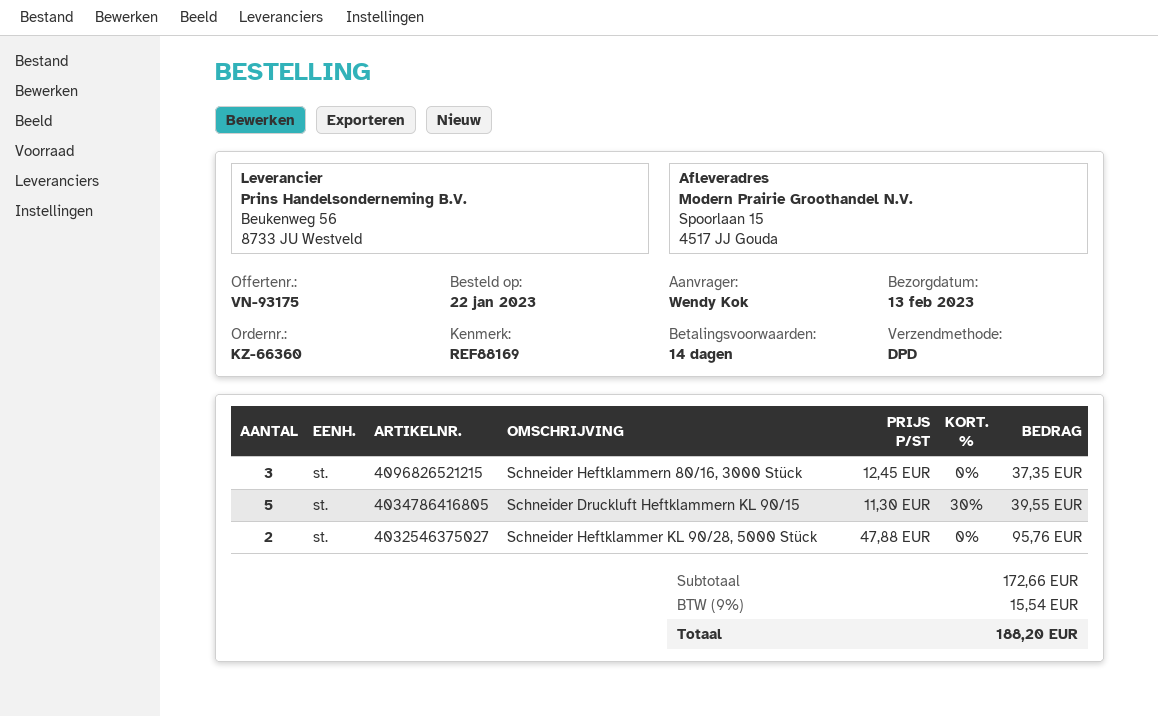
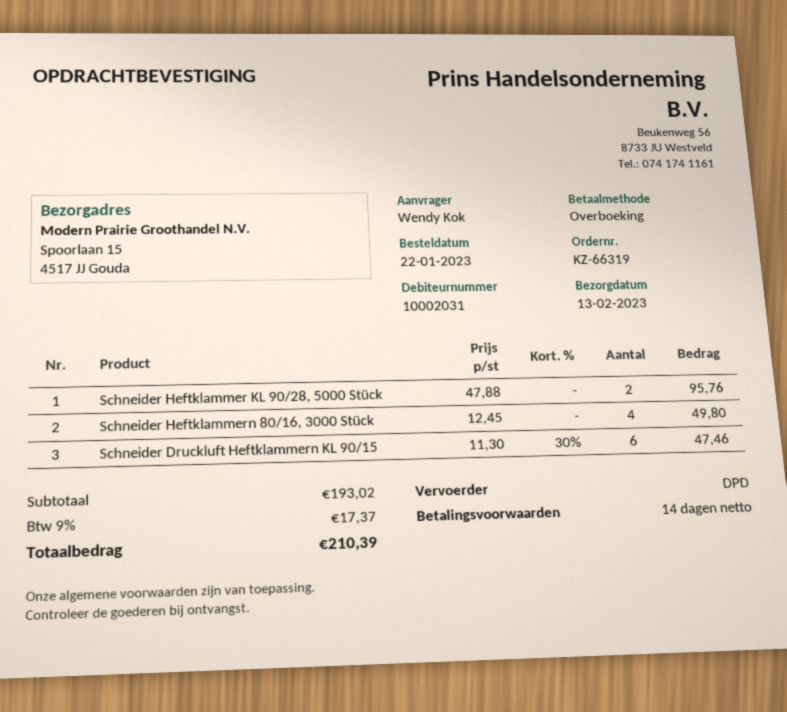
order number: KZ-66360 -> KZ-66319
Schneider Heftklammern 80/16, 3000 Stück: 3 x 12.45 = 37.35 -> 4 x 12.45 = 49.80
Schneider Druckluft Heftklammern KL 90/15: 5 x 11.30 - 30% = 39.55 -> 6 x 11.30 - 30% = 47.46
subtotal: 172.66 -> 193.02
tax: 9% = 15.54 -> 9% = 17.37
total: 188.20 -> 210.39

